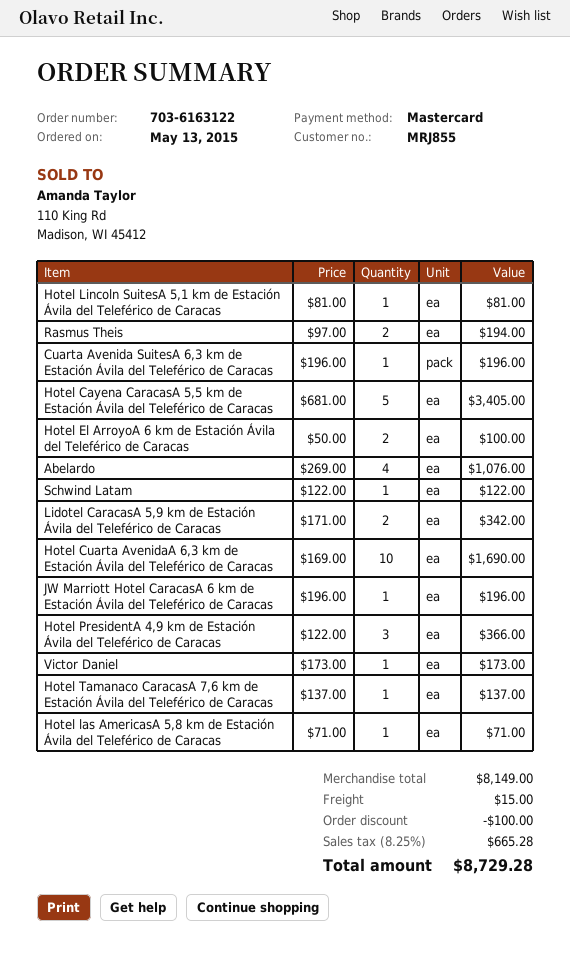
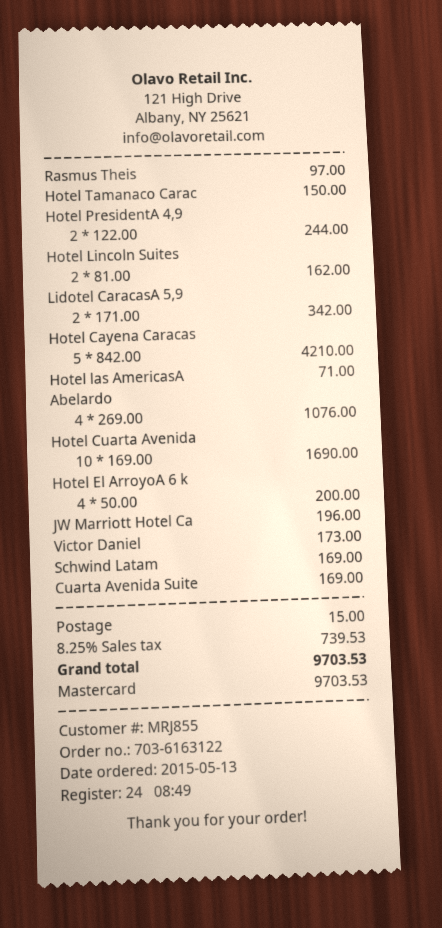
Hotel Lincoln SuitesA 5,1 km de Estación Ávila del Teleférico de Caracas: 1 x 81.00 = 81.00 -> 2 x 81.00 = 162.00
Rasmus Theis: 2 x 97.00 = 194.00 -> 1 x 97.00 = 97.00
Cuarta Avenida SuitesA 6,3 km de Estación Ávila del Teleférico de Caracas: 1 x 196.00 = 196.00 -> 1 x 169.00 = 169.00
Hotel Cayena CaracasA 5,5 km de Estación Ávila del Teleférico de Caracas: 5 x 681.00 = 3405.00 -> 5 x 842.00 = 4210.00
Hotel El ArroyoA 6 km de Estación Ávila del Teleférico de Caracas: 2 x 50.00 = 100.00 -> 4 x 50.00 = 200.00
Schwind Latam: 1 x 122.00 = 122.00 -> 1 x 169.00 = 169.00
Hotel PresidentA 4,9 km de Estación Ávila del Teleférico de Caracas: 3 x 122.00 = 366.00 -> 2 x 122.00 = 244.00
Hotel Tamanaco CaracasA 7,6 km de Estación Ávila del Teleférico de Caracas: 1 x 137.00 = 137.00 -> 1 x 150.00 = 150.00
discount: 100.00 -> none
tax: 8.25% = 665.28 -> 8.25% = 739.53
total: 8729.28 -> 9703.53

